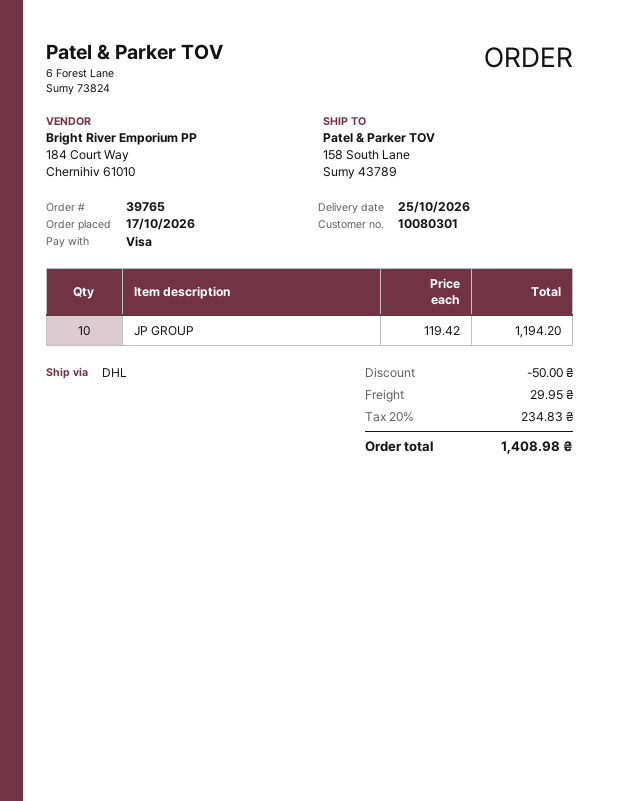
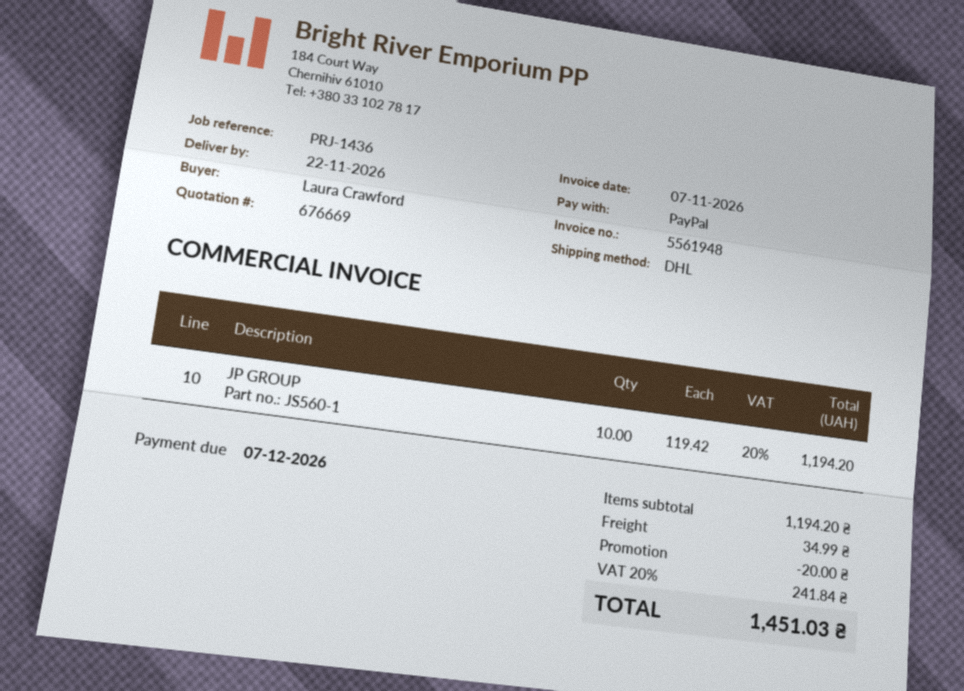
delivery date: 2026-10-25 -> 2026-11-22
payment method: Visa -> PayPal
discount: 50.00 -> 20.00
shipping: 29.95 -> 34.99
tax: 20% = 234.83 -> 20% = 241.84
total: 1408.98 -> 1451.03

